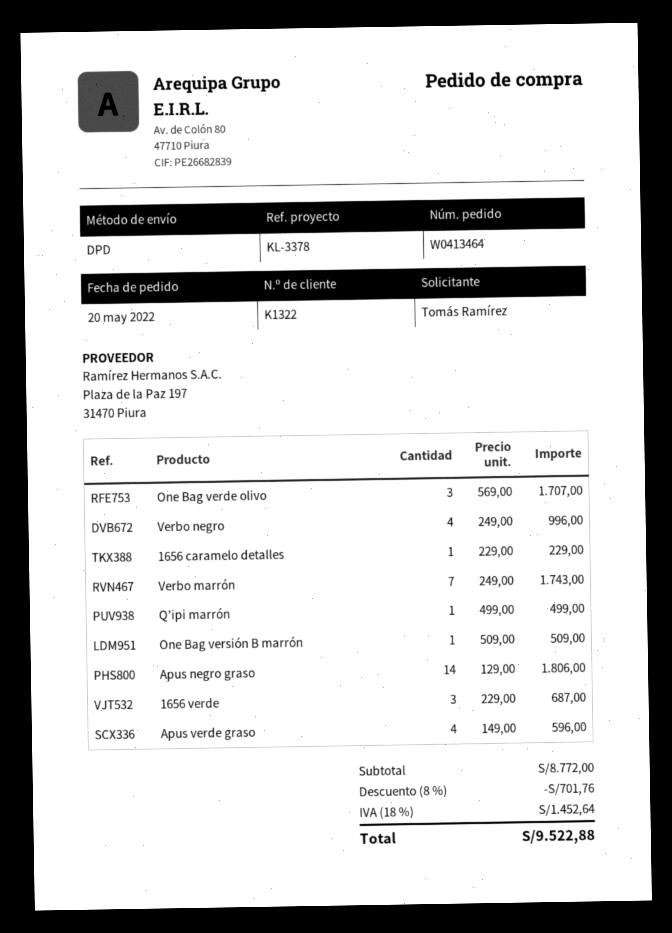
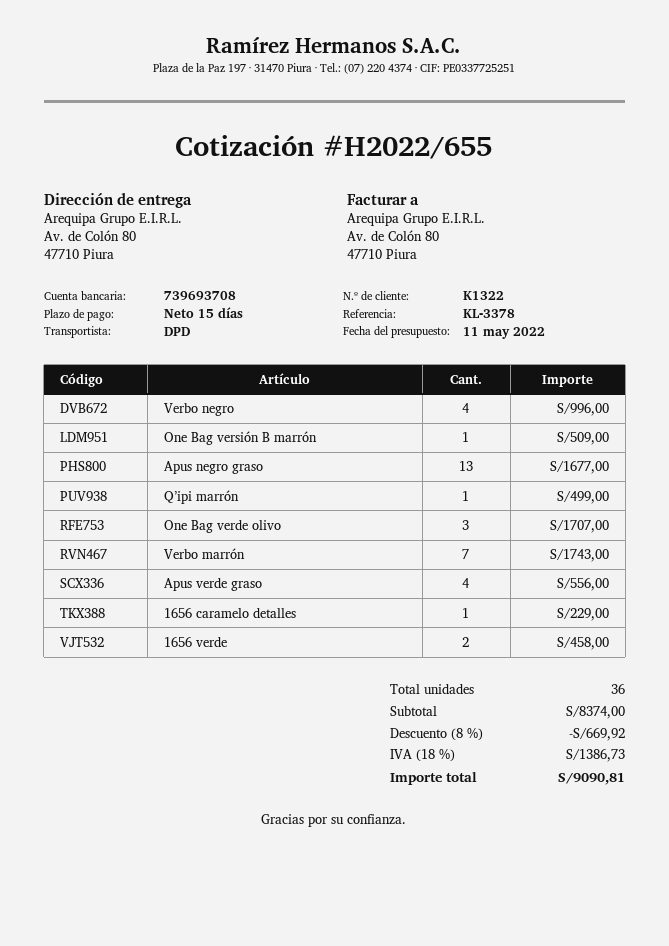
Apus negro graso: 14 for 1806.00 -> 13 for 1677.00
1656 verde: 3 for 687.00 -> 2 for 458.00
Apus verde graso: 4 for 596.00 -> 4 for 556.00
subtotal: 8772.00 -> 8374.00
discount: 8% = 701.76 -> 8% = 669.92
tax: 18% = 1452.64 -> 18% = 1386.73
total: 9522.88 -> 9090.81

